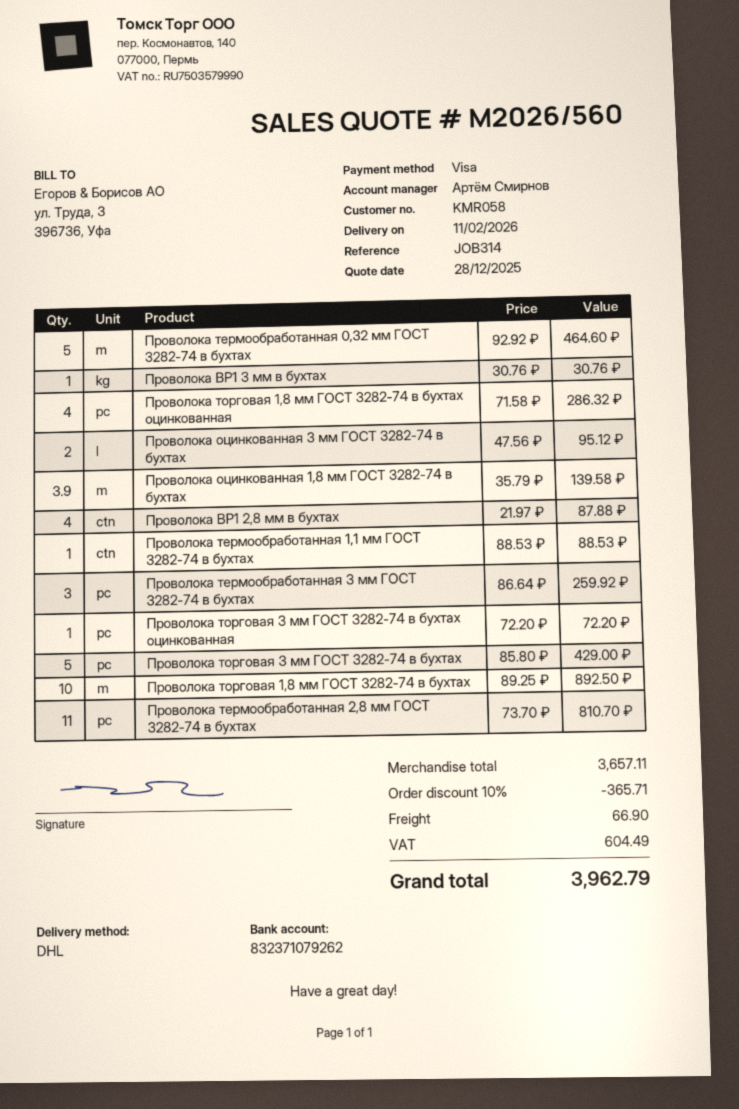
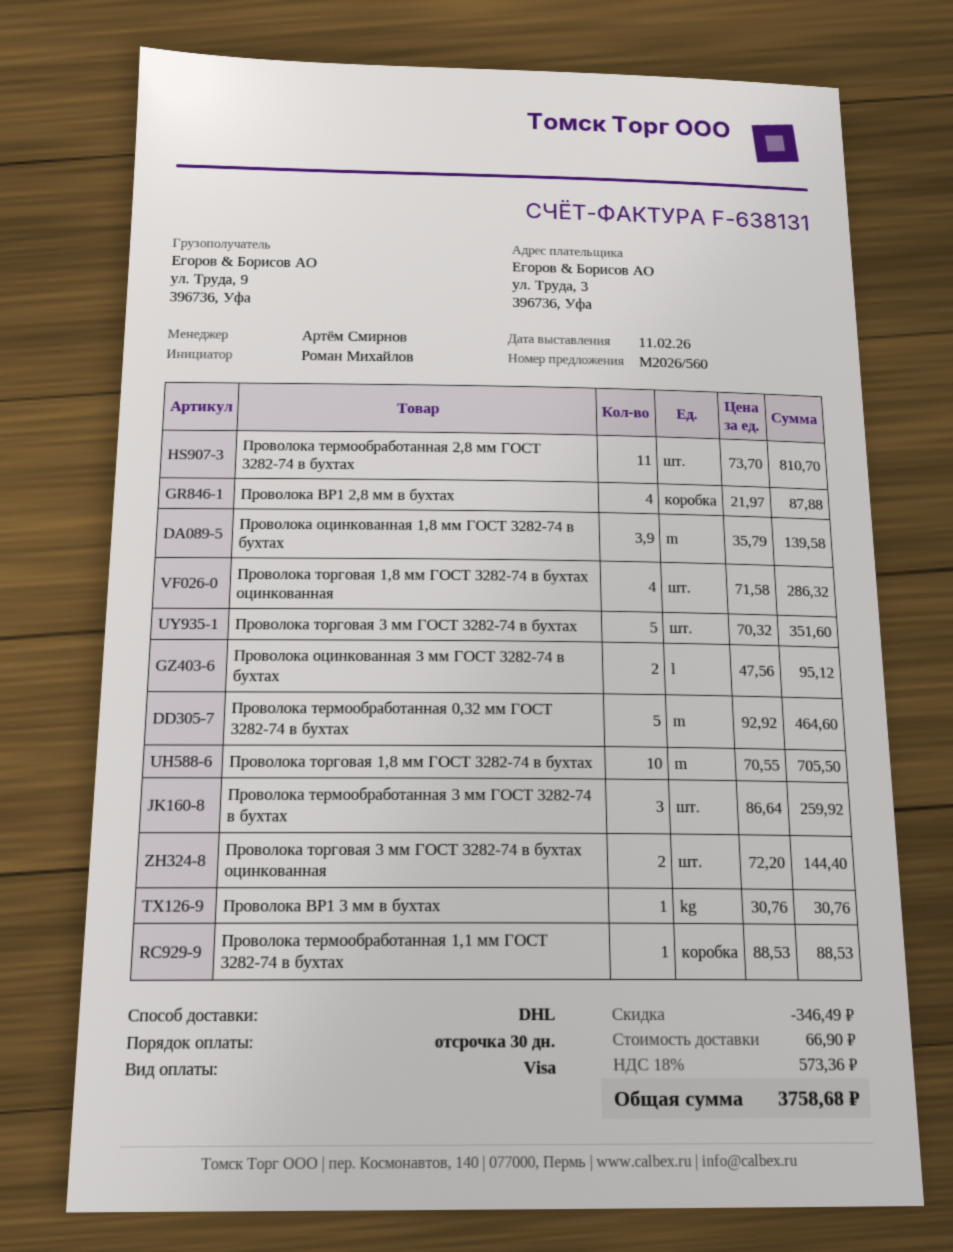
Проволока торговая 3 мм ГОСТ 3282-74 в бухтах оцинкованная: 1 x 72.20 = 72.20 -> 2 x 72.20 = 144.40
Проволока торговая 3 мм ГОСТ 3282-74 в бухтах: 5 x 85.80 = 429.00 -> 5 x 70.32 = 351.60
Проволока торговая 1,8 мм ГОСТ 3282-74 в бухтах: 10 x 89.25 = 892.50 -> 10 x 70.55 = 705.50
discount: 365.71 -> 346.49
tax: 604.49 -> 573.36
total: 3962.79 -> 3758.68

